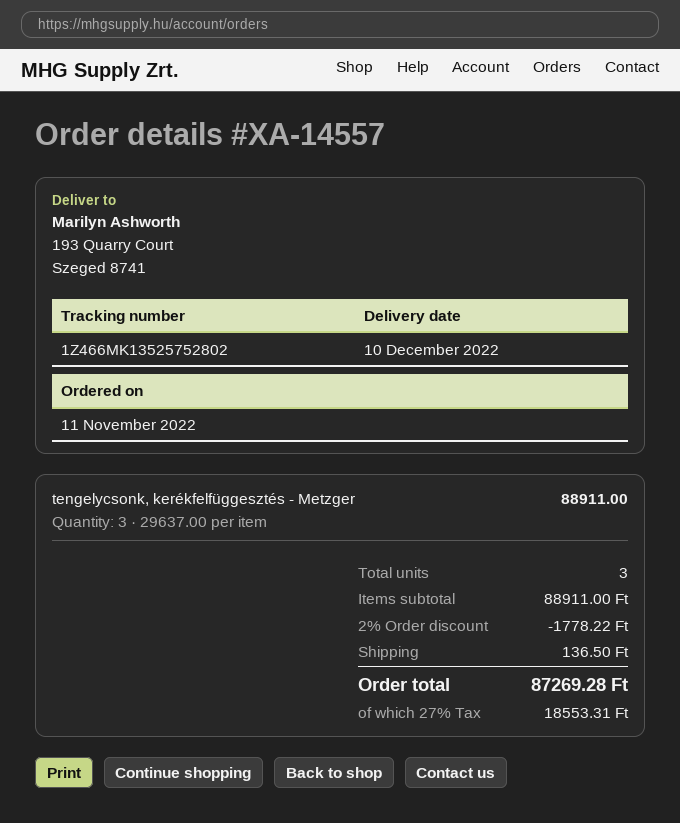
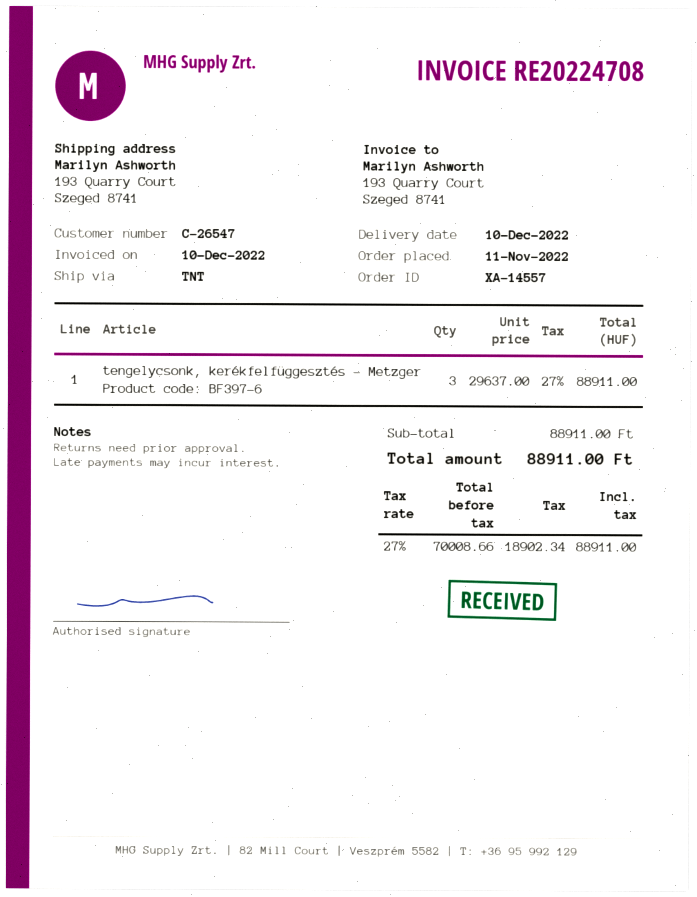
discount: 2% = 1778.22 -> none
shipping: 136.50 -> none
tax: 27% = 18553.31 -> 27% = 18902.34
total: 87269.28 -> 88911.00

